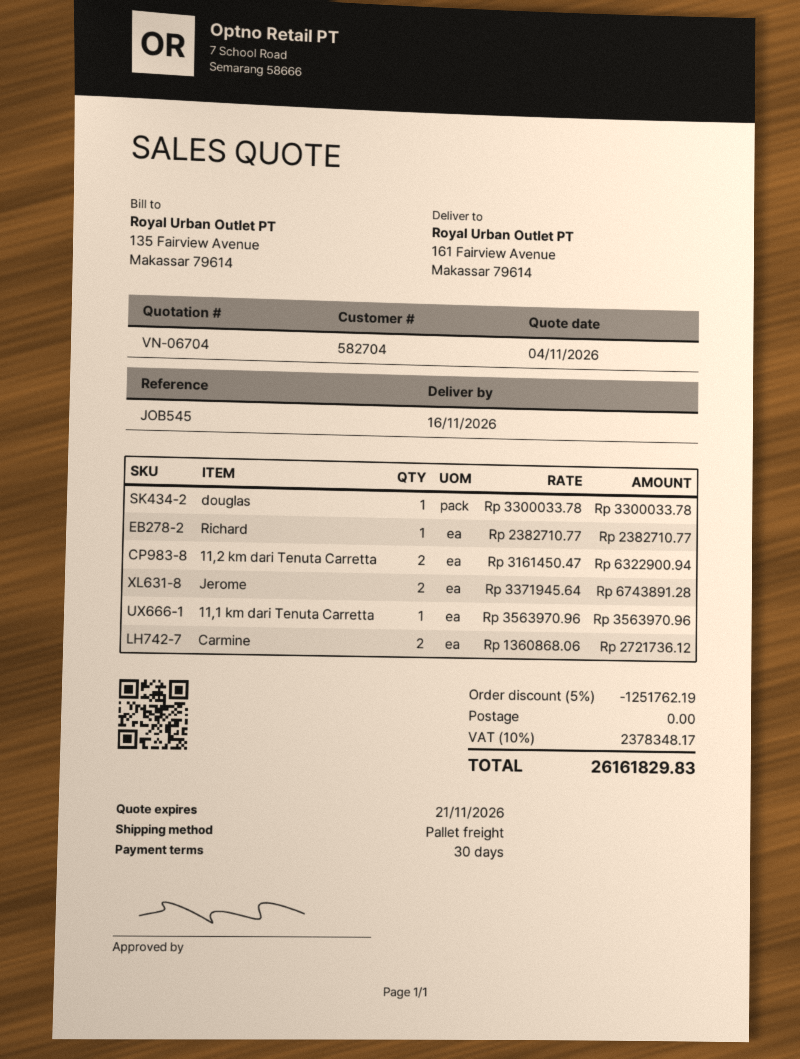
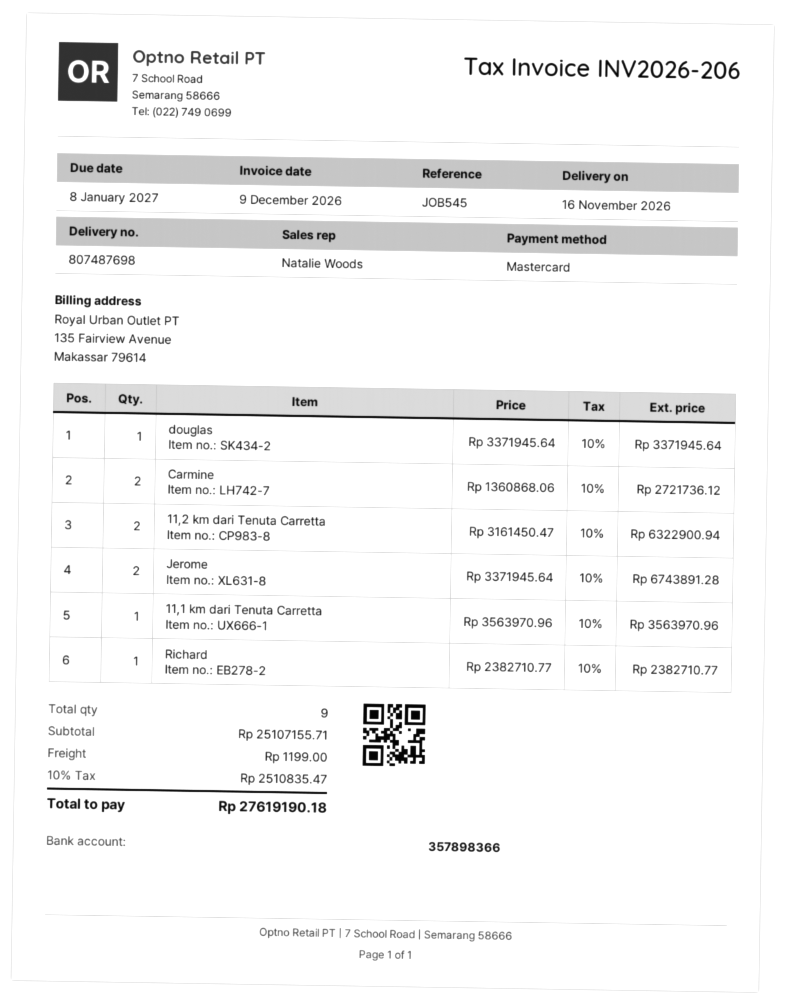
douglas: 1 x 3300033.78 = 3300033.78 -> 1 x 3371945.64 = 3371945.64
discount: 5% = 1251762.19 -> none
shipping: 0.00 -> 1199.00
tax: 10% = 2378348.17 -> 10% = 2510835.47
total: 26161829.83 -> 27619190.18

